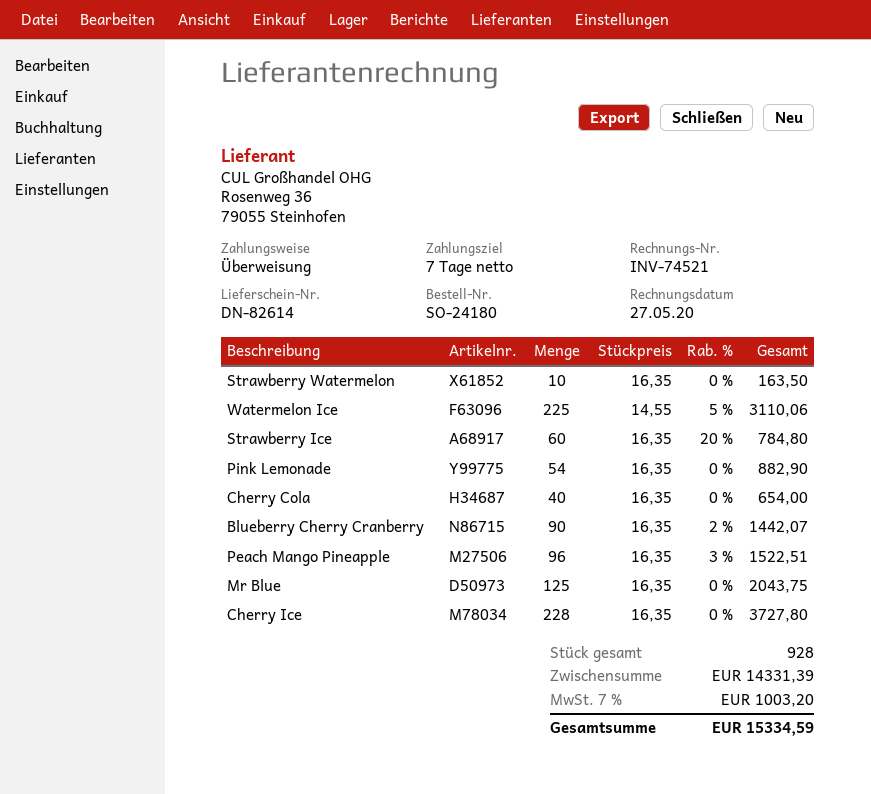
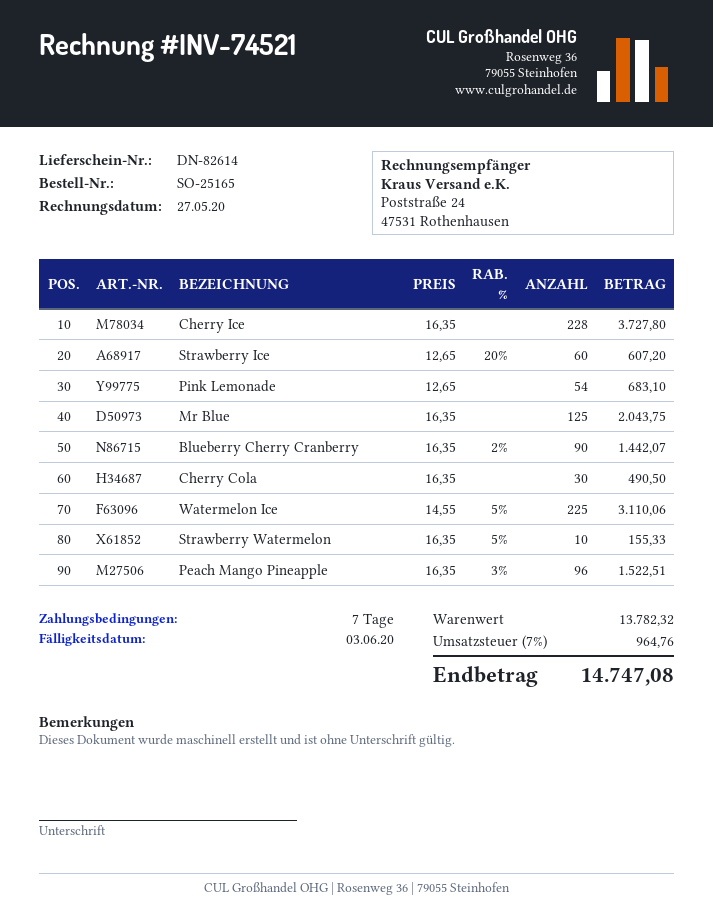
order number: SO-24180 -> SO-25165
Strawberry Watermelon: 10 x 16.35 = 163.50 -> 10 x 16.35 - 5% = 155.33
Strawberry Ice: 60 x 16.35 - 20% = 784.80 -> 60 x 12.65 - 20% = 607.20
Pink Lemonade: 54 x 16.35 = 882.90 -> 54 x 12.65 = 683.10
Cherry Cola: 40 x 16.35 = 654.00 -> 30 x 16.35 = 490.50
subtotal: 14331.39 -> 13782.32
tax: 7% = 1003.20 -> 7% = 964.76
total: 15334.59 -> 14747.08

